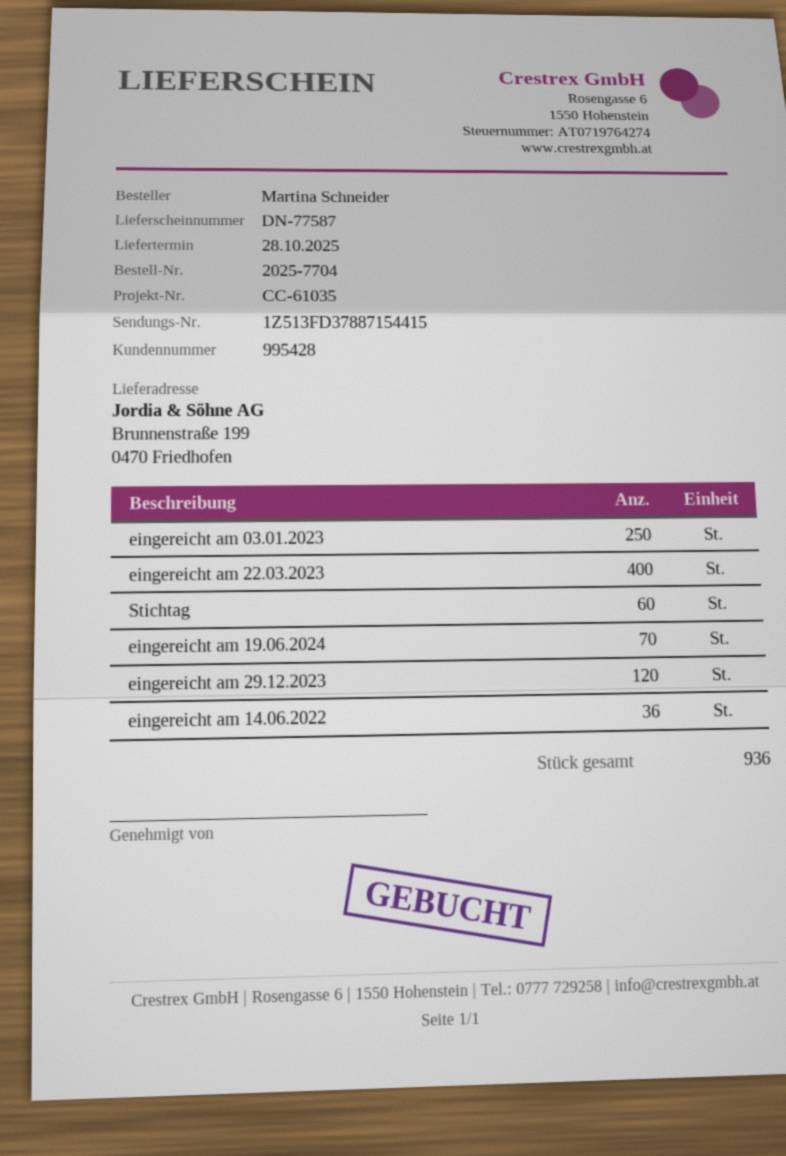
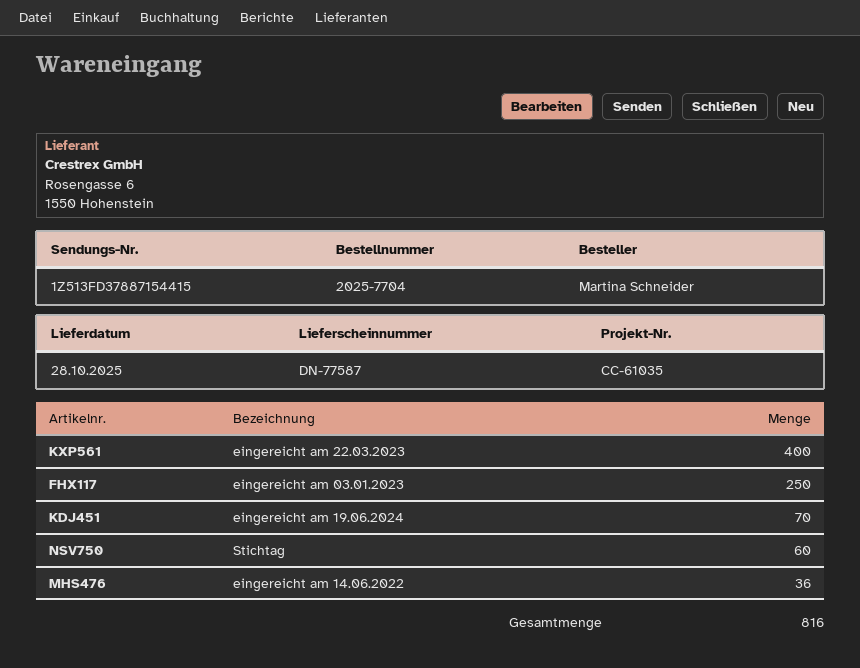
eingereicht am 29.12.2023: 120 -> none
total quantity: 936 -> 816

